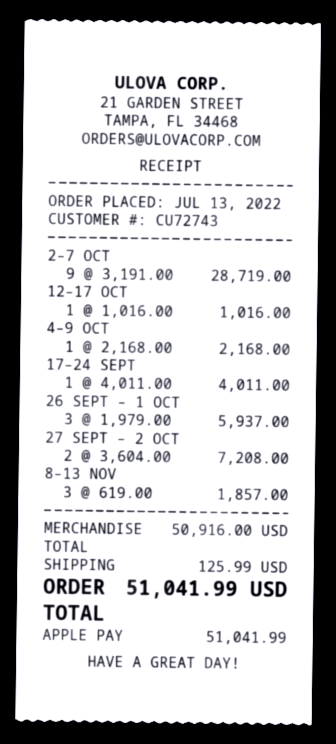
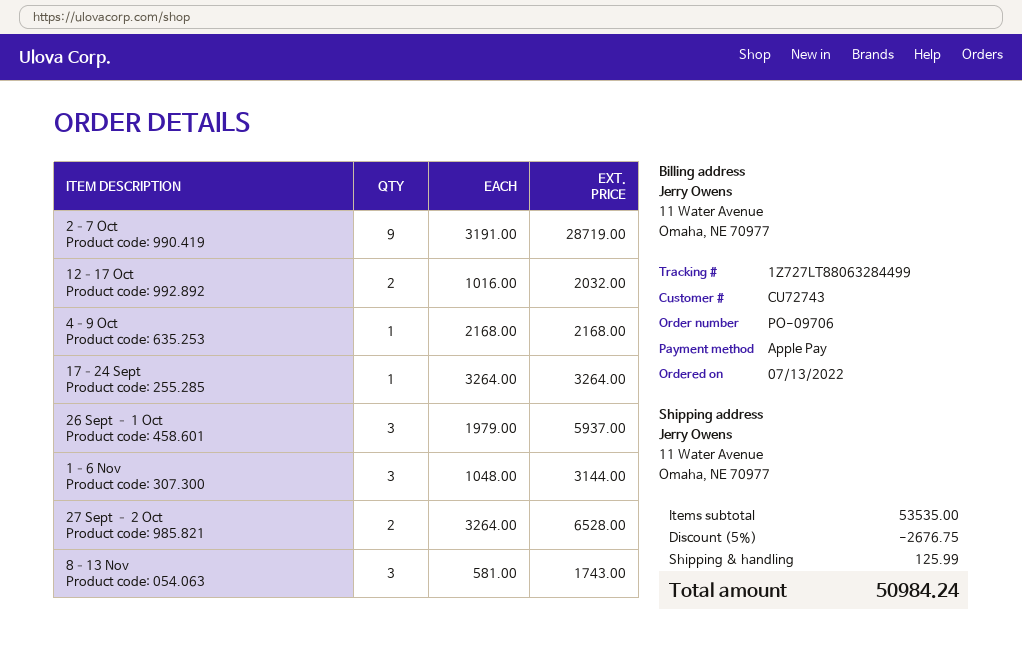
12–17 OCT: 1 x 1016.00 = 1016.00 -> 2 x 1016.00 = 2032.00
17–24 SEPT: 1 x 4011.00 = 4011.00 -> 1 x 3264.00 = 3264.00
27 SEPT – 2 OCT: 2 x 3604.00 = 7208.00 -> 2 x 3264.00 = 6528.00
8–13 NOV: 3 x 619.00 = 1857.00 -> 3 x 581.00 = 1743.00
1–6 Nov: none -> 3 x 1048.00 = 3144.00
subtotal: 50916.00 -> 53535.00
discount: none -> 5% = 2676.75
total: 51041.99 -> 50984.24

